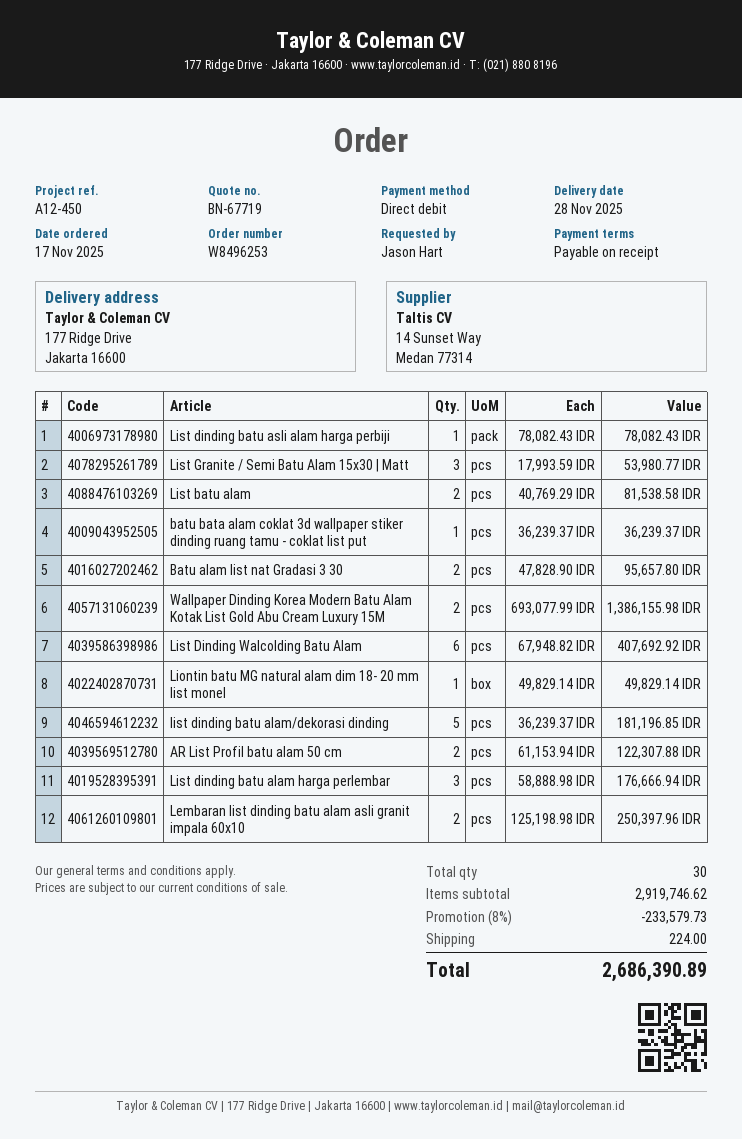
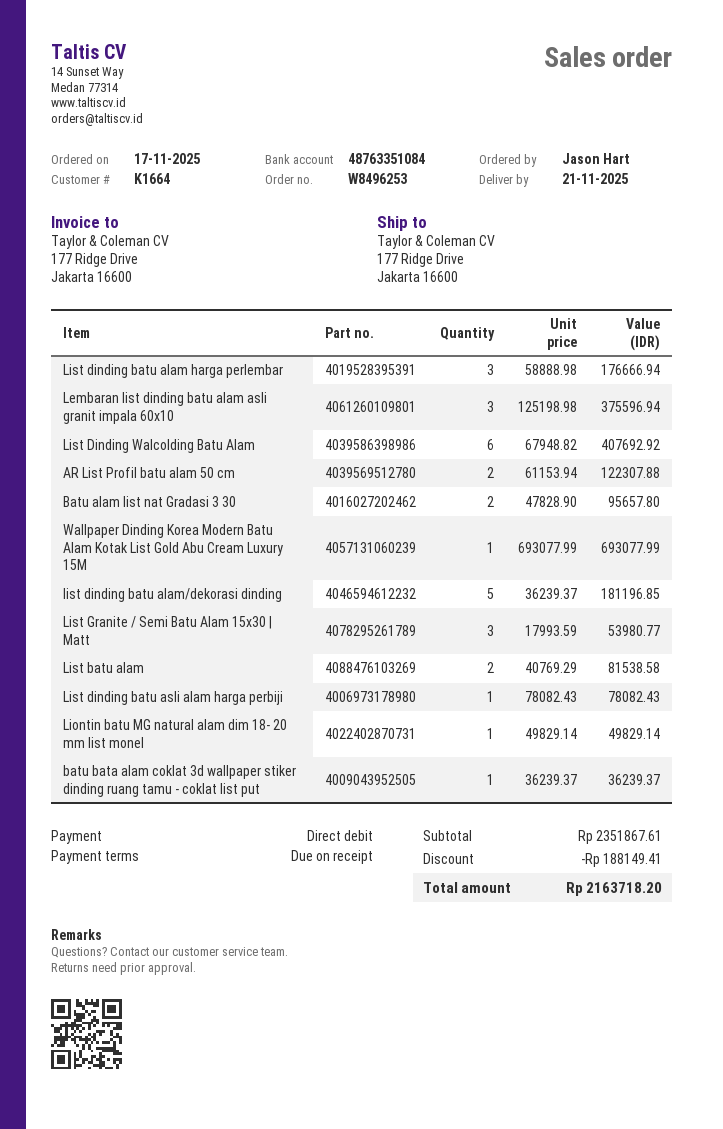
delivery date: 2025-11-28 -> 2025-11-21
Wallpaper Dinding Korea Modern Batu Alam Kotak List Gold Abu Cream Luxury 15M: 2 x 693077.99 = 1386155.98 -> 1 x 693077.99 = 693077.99
Lembaran list dinding batu alam asli granit impala 60x10: 2 x 125198.98 = 250397.96 -> 3 x 125198.98 = 375596.94
subtotal: 2919746.62 -> 2351867.61
discount: 233579.73 -> 188149.41
shipping: 224.00 -> none
total: 2686390.89 -> 2163718.20

